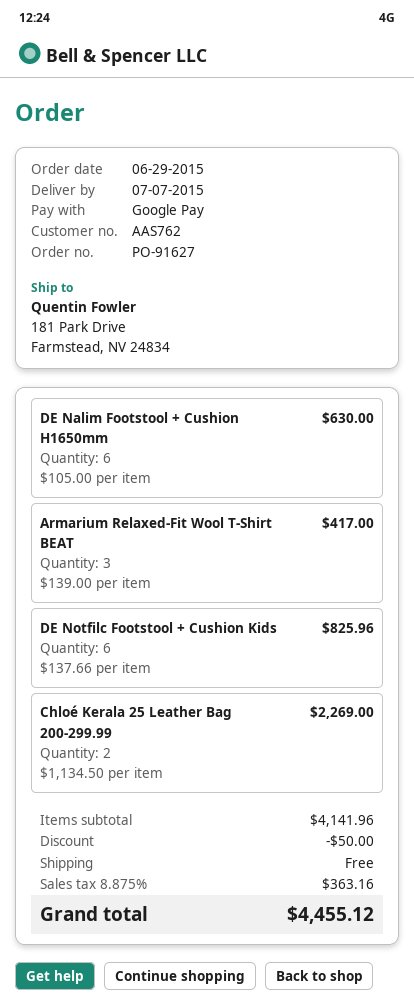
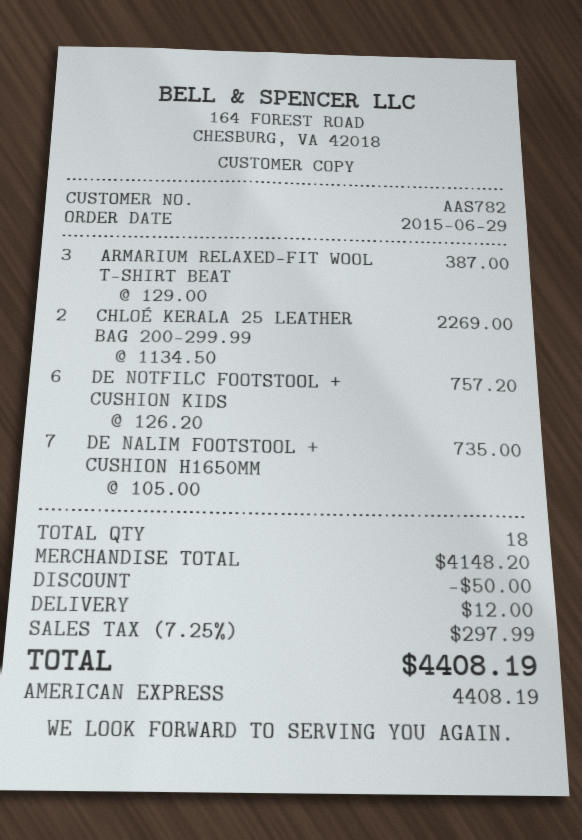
customer number: AAS762 -> AAS782
payment method: Google Pay -> American Express
DE Nalim Footstool + Cushion H1650mm: 6 x 105.00 = 630.00 -> 7 x 105.00 = 735.00
Armarium Relaxed-Fit Wool T-Shirt BEAT: 3 x 139.00 = 417.00 -> 3 x 129.00 = 387.00
DE Notfilc Footstool + Cushion Kids: 6 x 137.66 = 825.96 -> 6 x 126.20 = 757.20
subtotal: 4141.96 -> 4148.20
shipping: 0.00 -> 12.00
tax: 8.875% = 363.16 -> 7.25% = 297.99
total: 4455.12 -> 4408.19

